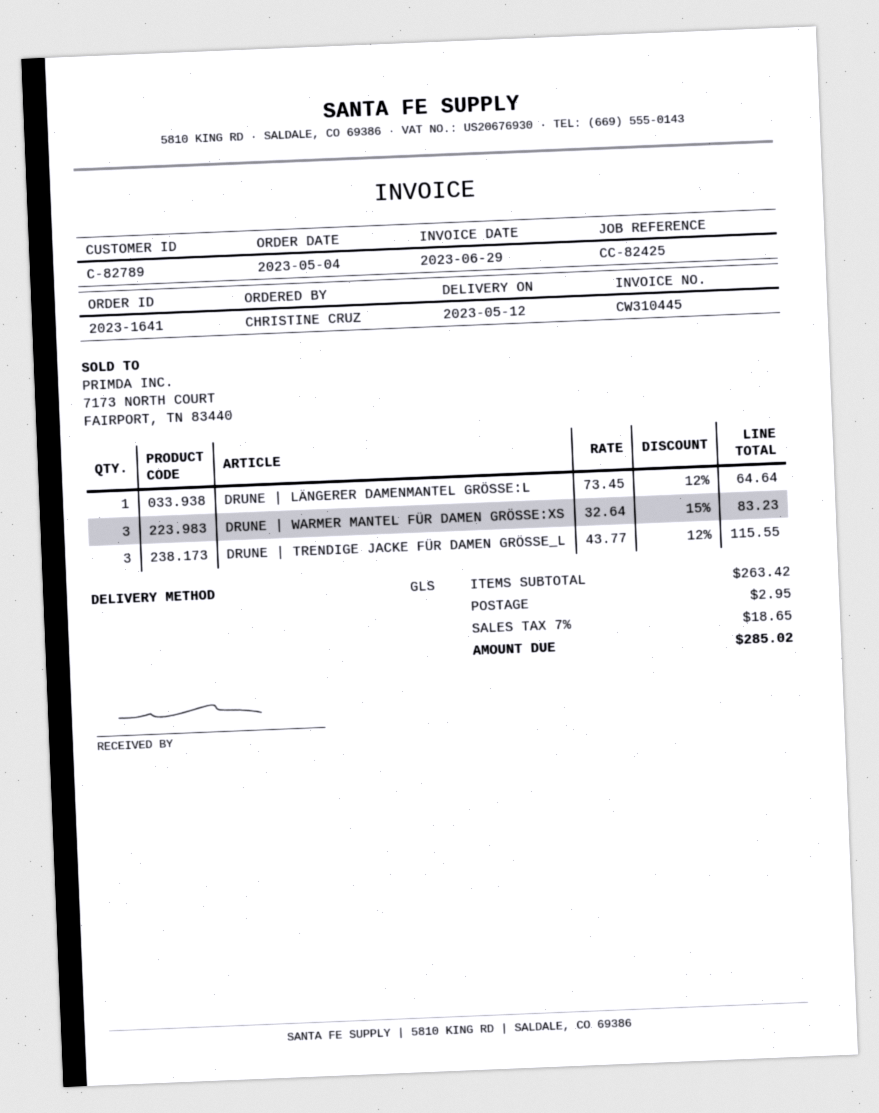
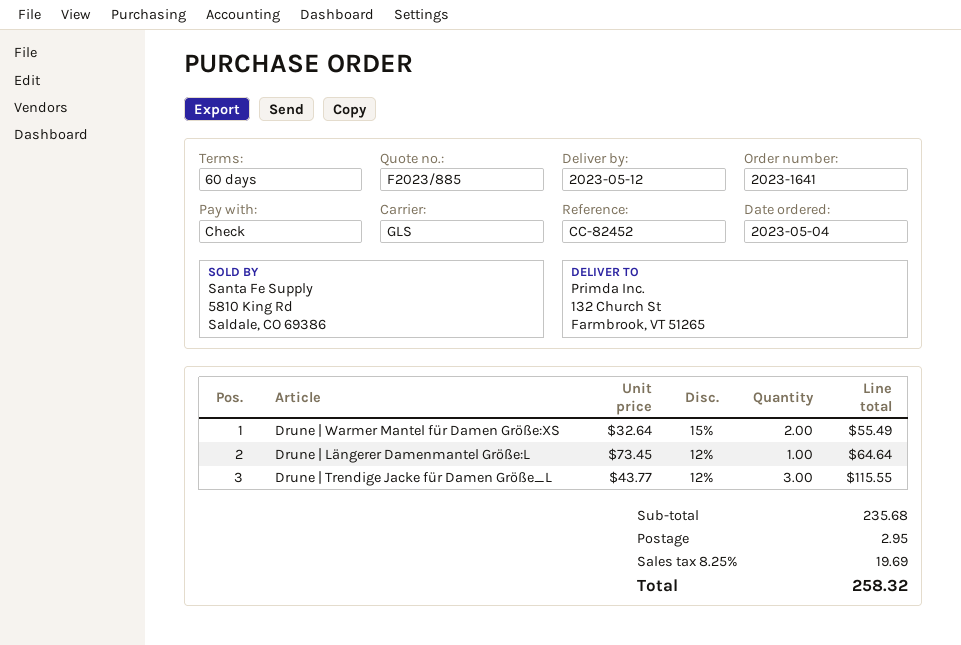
reference: CC-82425 -> CC-82452
DRUNE | WARMER MANTEL FÜR DAMEN GRÖSSE:XS: 3 x 32.64 - 15% = 83.23 -> 2 x 32.64 - 15% = 55.49
subtotal: 263.42 -> 235.68
tax: 7% = 18.65 -> 8.25% = 19.69
total: 285.02 -> 258.32

